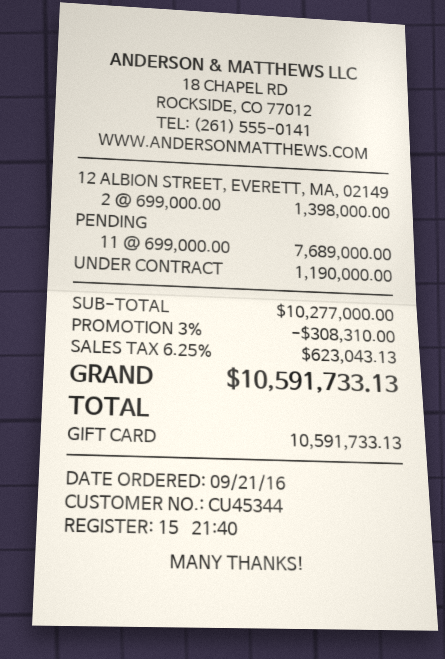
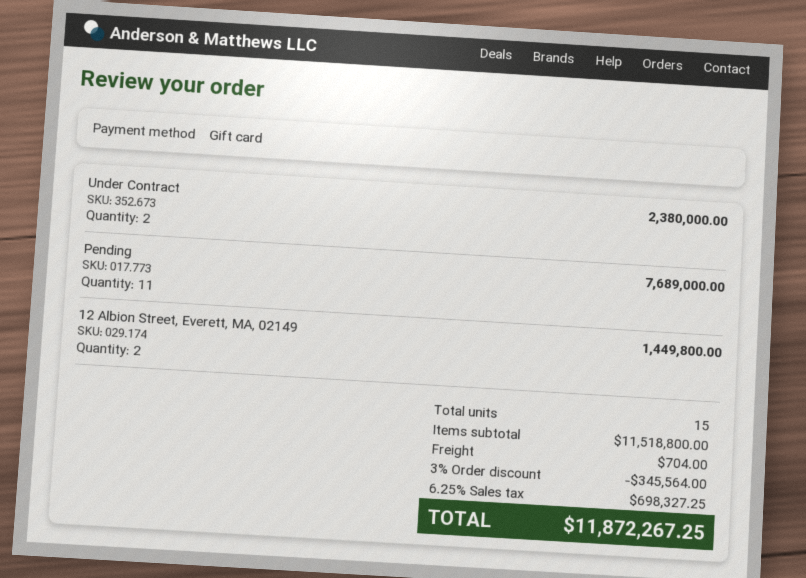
12 ALBION STREET, EVERETT, MA, 02149: 2 for 1398000.00 -> 2 for 1449800.00
UNDER CONTRACT: 1 for 1190000.00 -> 2 for 2380000.00
subtotal: 10277000.00 -> 11518800.00
discount: 3% = 308310.00 -> 3% = 345564.00
shipping: none -> 704.00
tax: 6.25% = 623043.13 -> 6.25% = 698327.25
total: 10591733.13 -> 11872267.25

